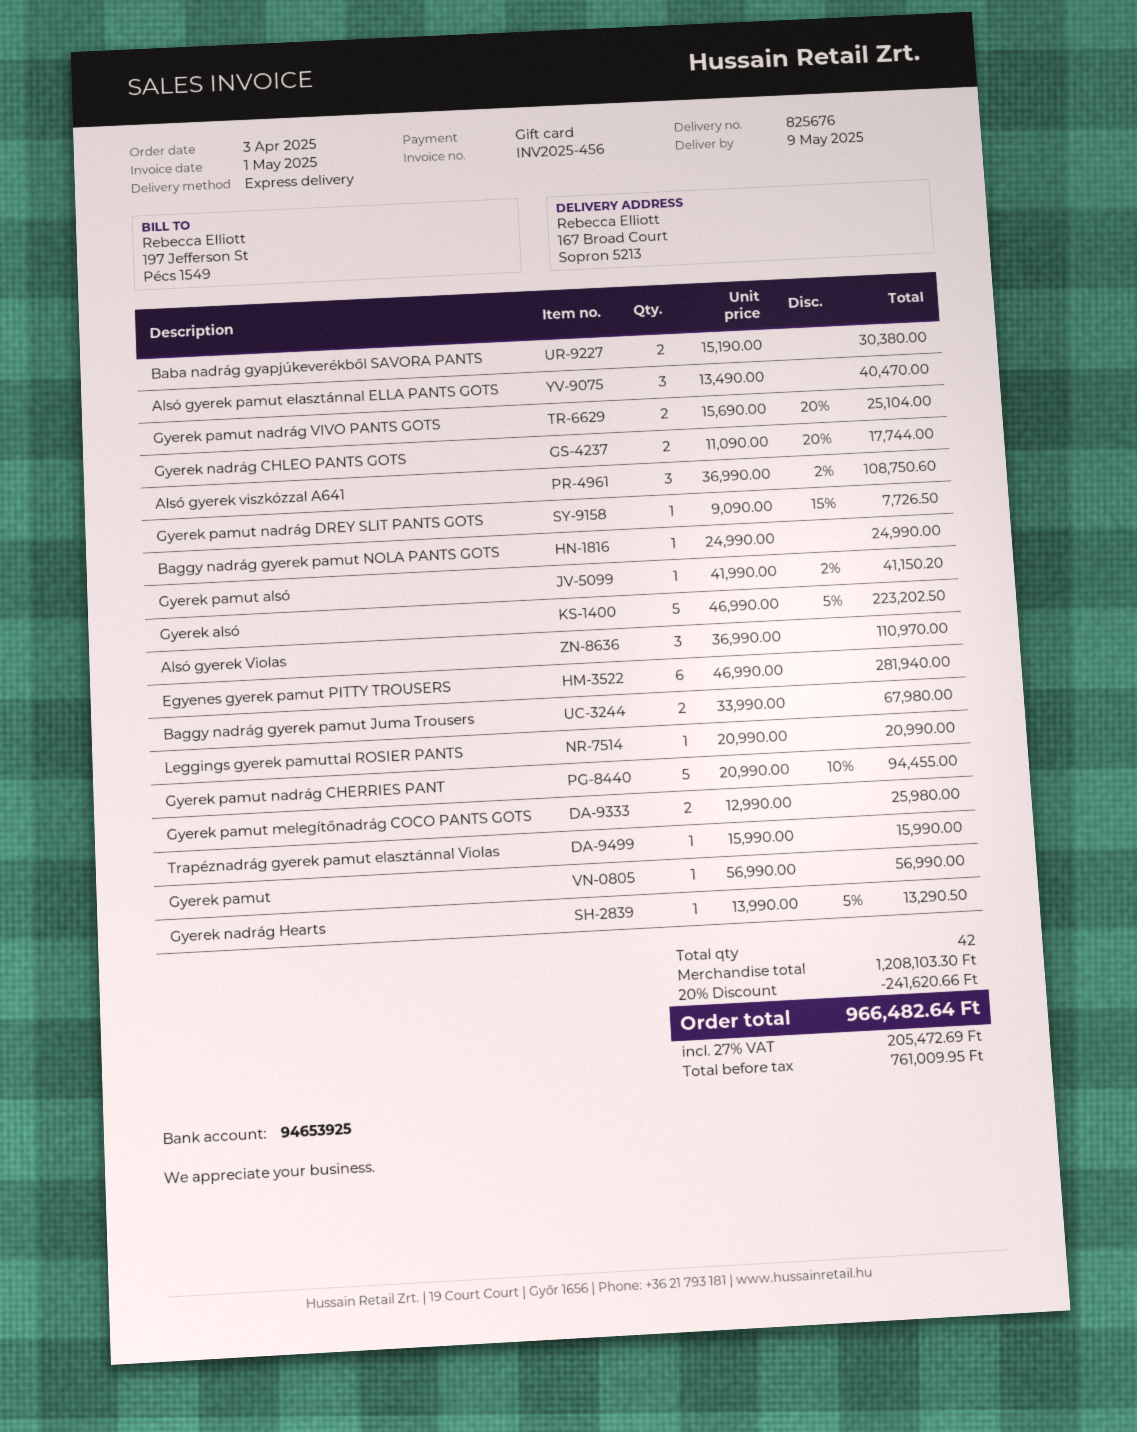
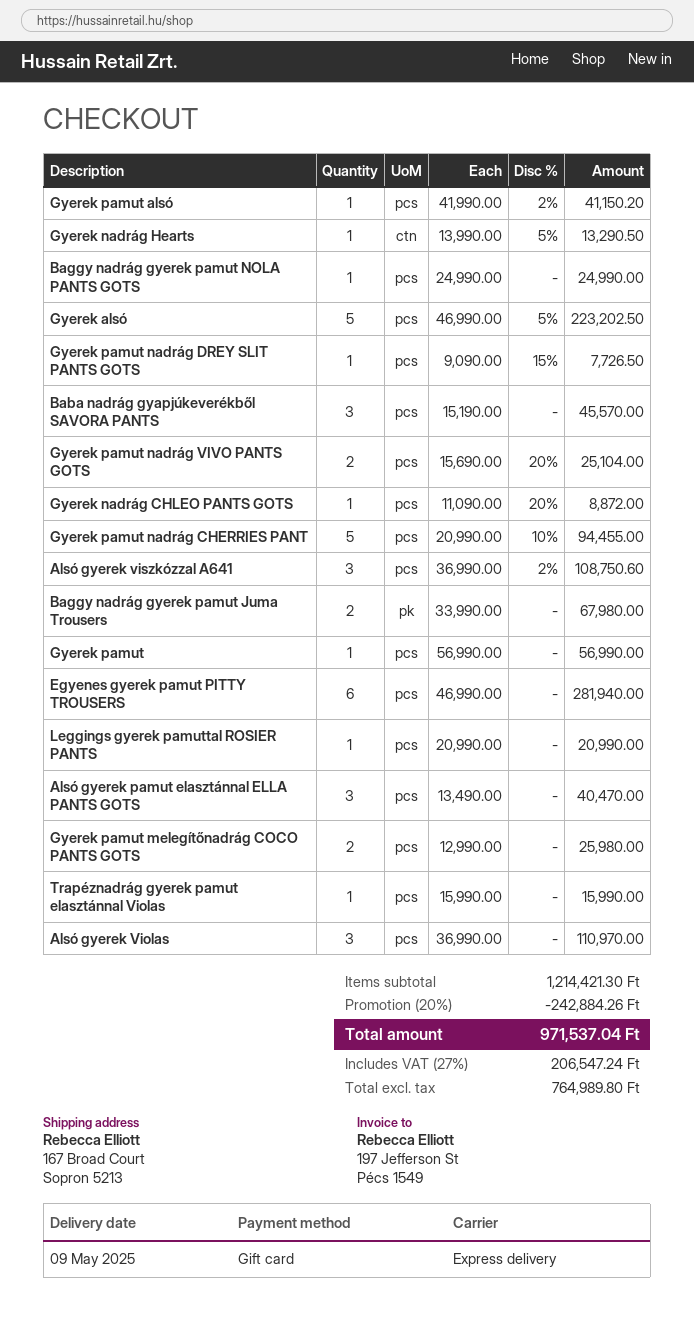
Baba nadrág gyapjúkeverékből SAVORA PANTS: 2 x 15190.00 = 30380.00 -> 3 x 15190.00 = 45570.00
Gyerek nadrág CHLEO PANTS GOTS: 2 x 11090.00 - 20% = 17744.00 -> 1 x 11090.00 - 20% = 8872.00
subtotal: 1208103.30 -> 1214421.30
discount: 20% = 241620.66 -> 20% = 242884.26
net: 761009.95 -> 764989.80
tax: 27% = 205472.69 -> 27% = 206547.24
total: 966482.64 -> 971537.04

